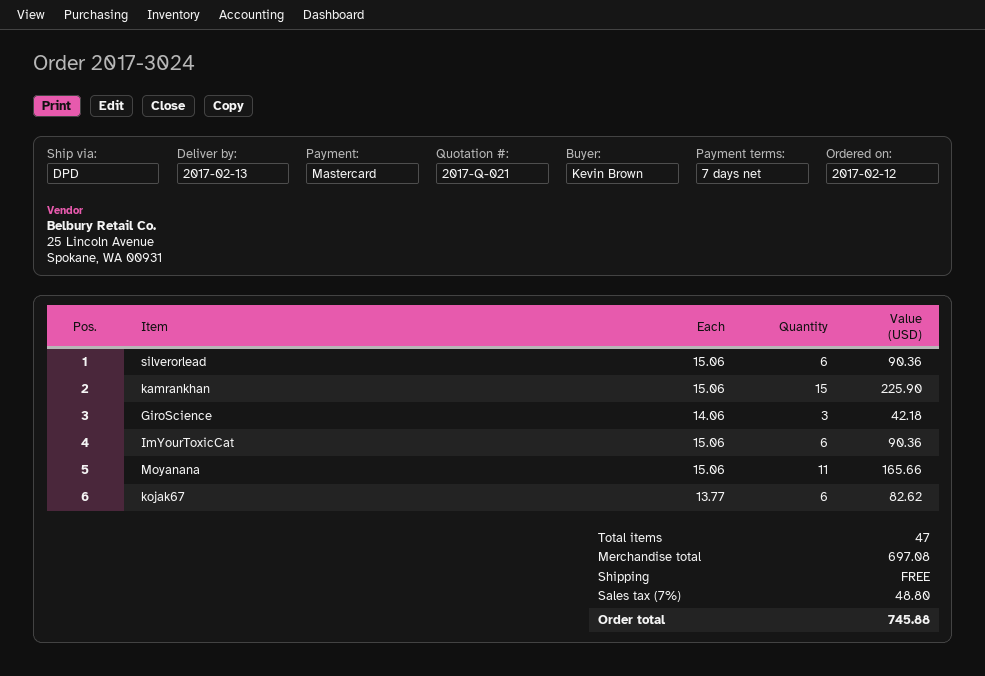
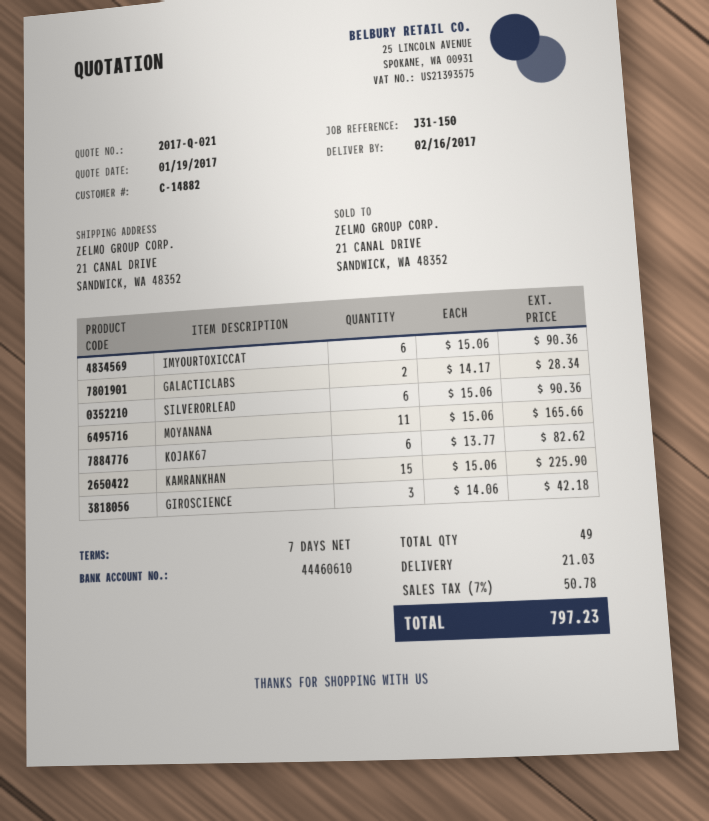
delivery date: 2017-02-13 -> 2017-02-16
GALACTICLABS: none -> 2 x 14.17 = 28.34
total quantity: 47 -> 49
shipping: 0.00 -> 21.03
tax: 7% = 48.80 -> 7% = 50.78
total: 745.88 -> 797.23

